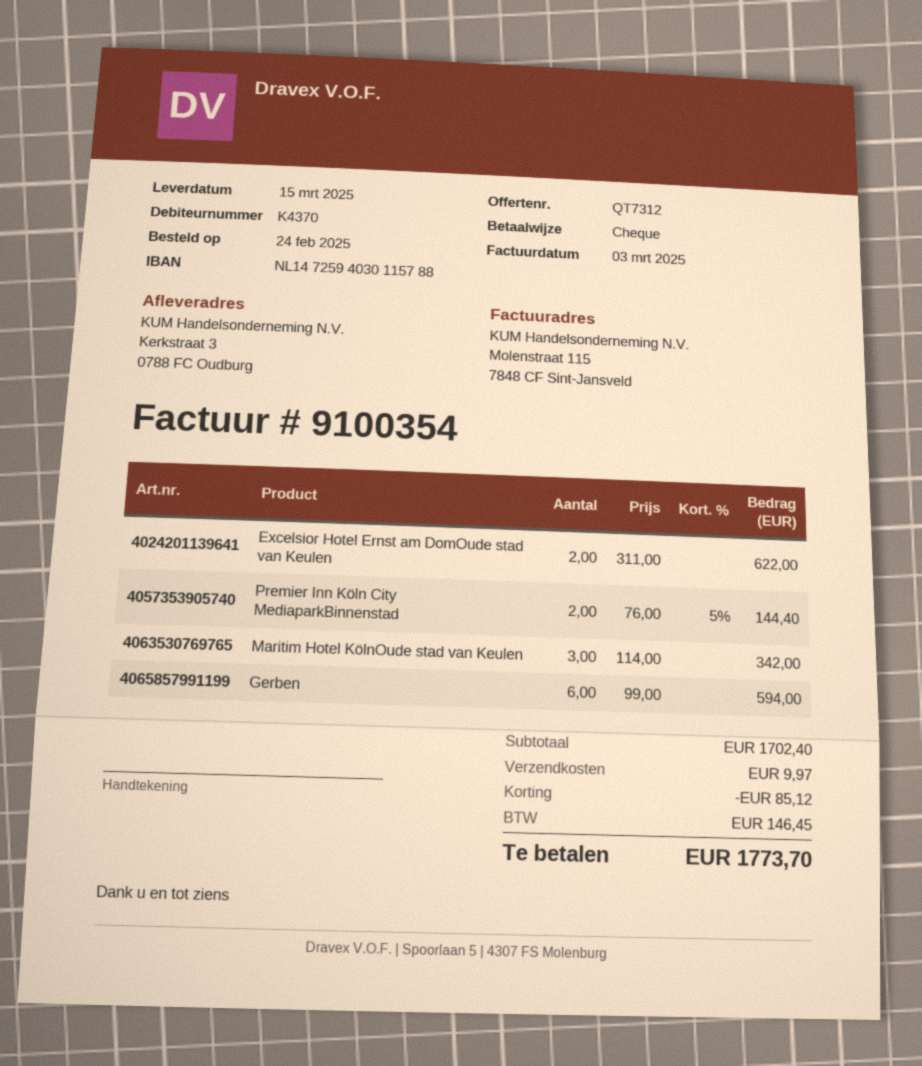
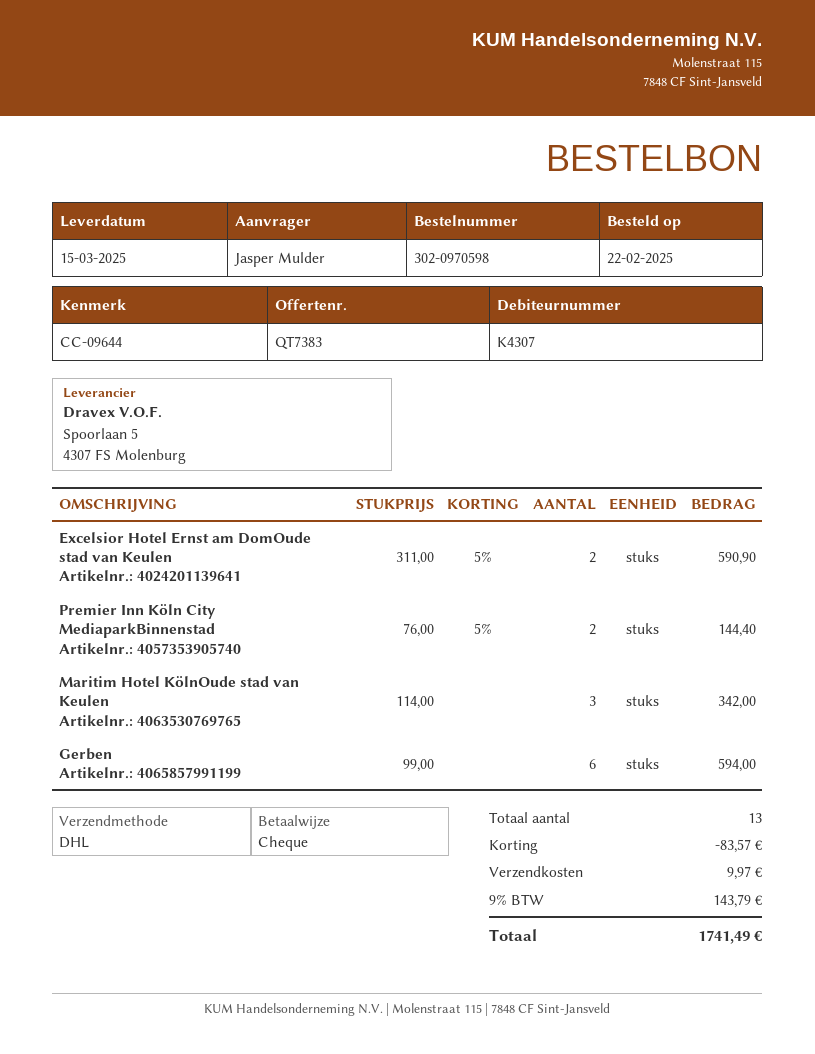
quote number: QT7312 -> QT7383
order date: 2025-02-24 -> 2025-02-22
customer number: K4370 -> K4307
Excelsior Hotel Ernst am DomOude stad van Keulen: 2 x 311.00 = 622.00 -> 2 x 311.00 - 5% = 590.90
discount: 85.12 -> 83.57
tax: 146.45 -> 143.79
total: 1773.70 -> 1741.49

